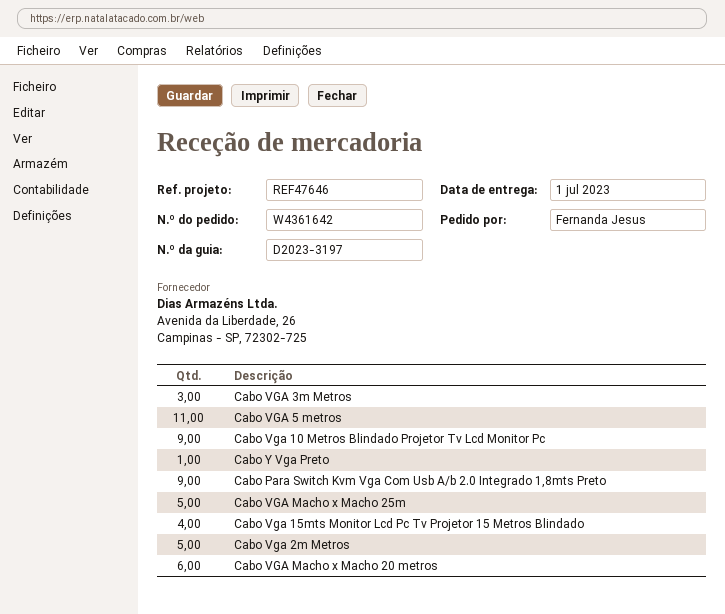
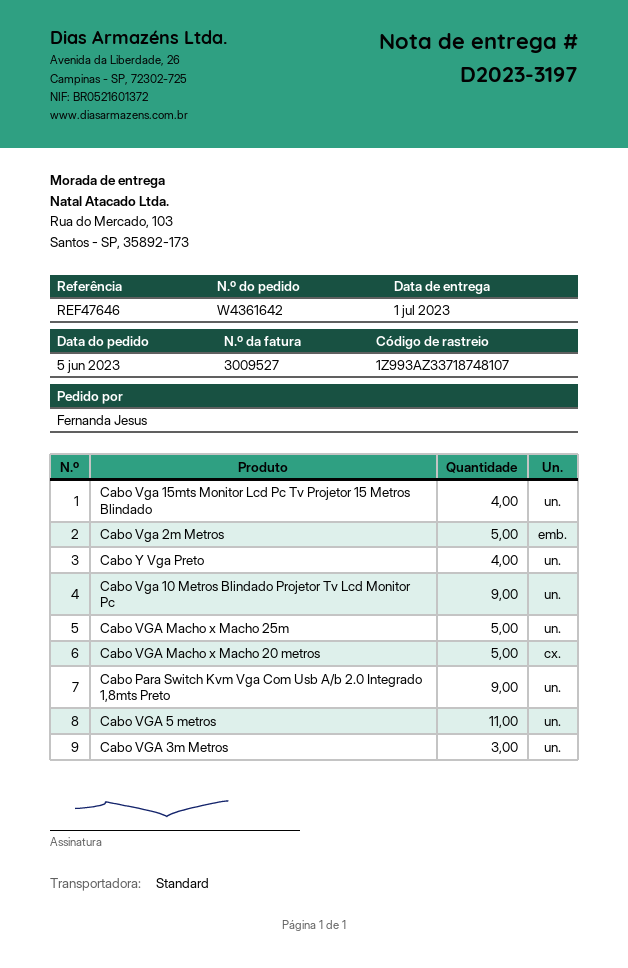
Cabo Y Vga Preto: 1 -> 4
Cabo VGA Macho x Macho 20 metros: 6 -> 5

